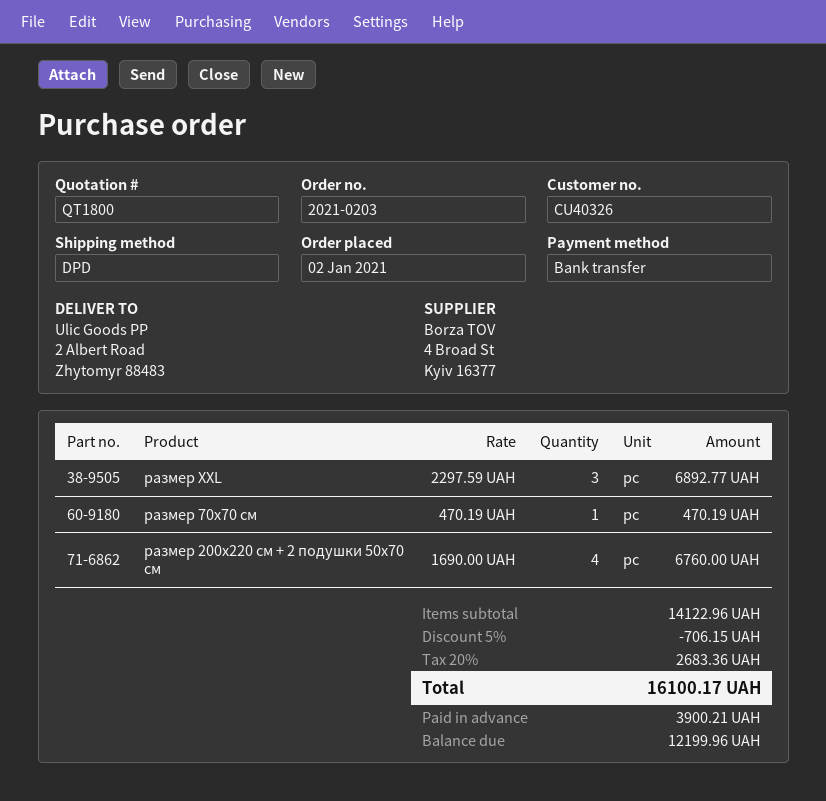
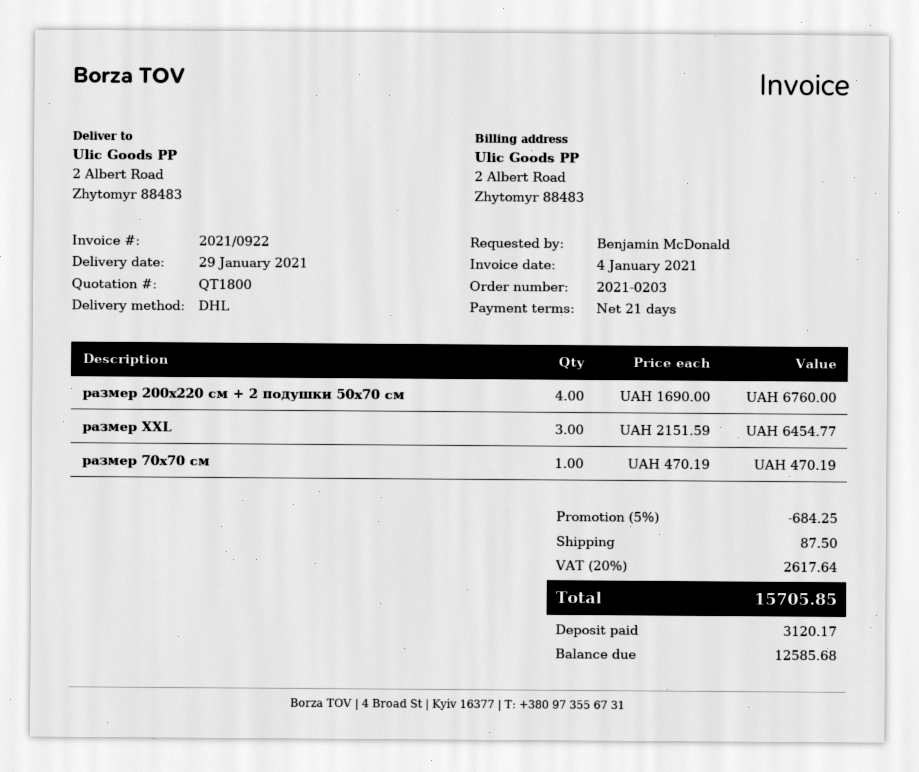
shipping method: DPD -> DHL
размер XXL: 3 x 2297.59 = 6892.77 -> 3 x 2151.59 = 6454.77
discount: 5% = 706.15 -> 5% = 684.25
shipping: none -> 87.50
tax: 20% = 2683.36 -> 20% = 2617.64
total: 16100.17 -> 15705.85
deposit: 3900.21 -> 3120.17
balance: 12199.96 -> 12585.68

